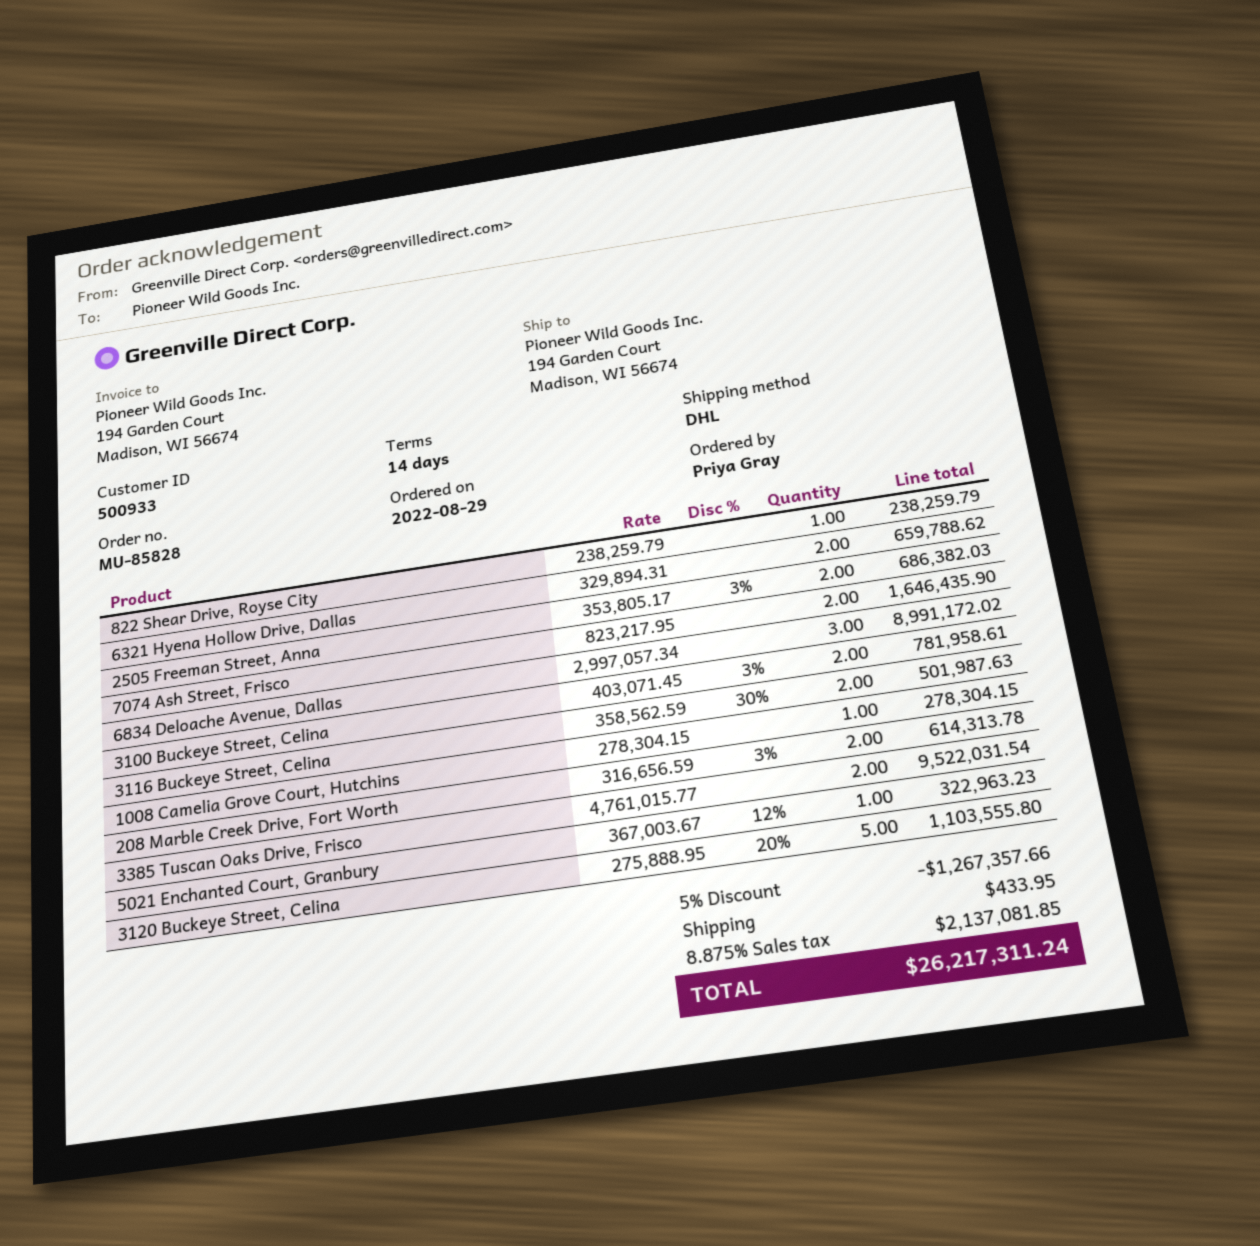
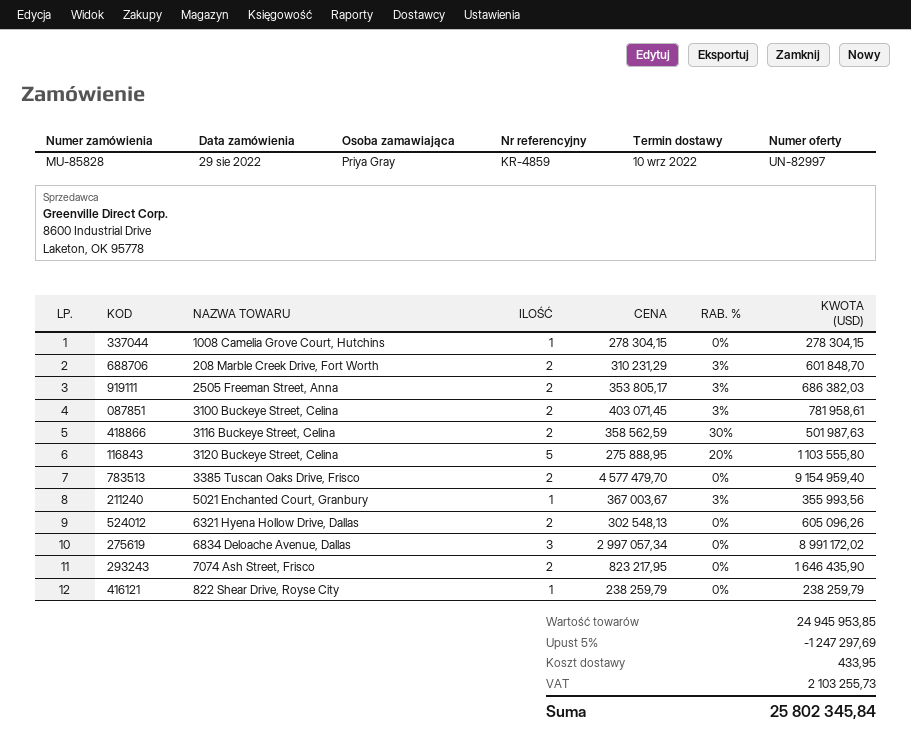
6321 Hyena Hollow Drive, Dallas: 2 x 329894.31 = 659788.62 -> 2 x 302548.13 = 605096.26
208 Marble Creek Drive, Fort Worth: 2 x 316656.59 - 3% = 614313.78 -> 2 x 310231.29 - 3% = 601848.70
3385 Tuscan Oaks Drive, Frisco: 2 x 4761015.77 = 9522031.54 -> 2 x 4577479.70 = 9154959.40
5021 Enchanted Court, Granbury: 1 x 367003.67 - 12% = 322963.23 -> 1 x 367003.67 - 3% = 355993.56
discount: 5% = 1267357.66 -> 5% = 1247297.69
tax: 2137081.85 -> 2103255.73
total: 26217311.24 -> 25802345.84

